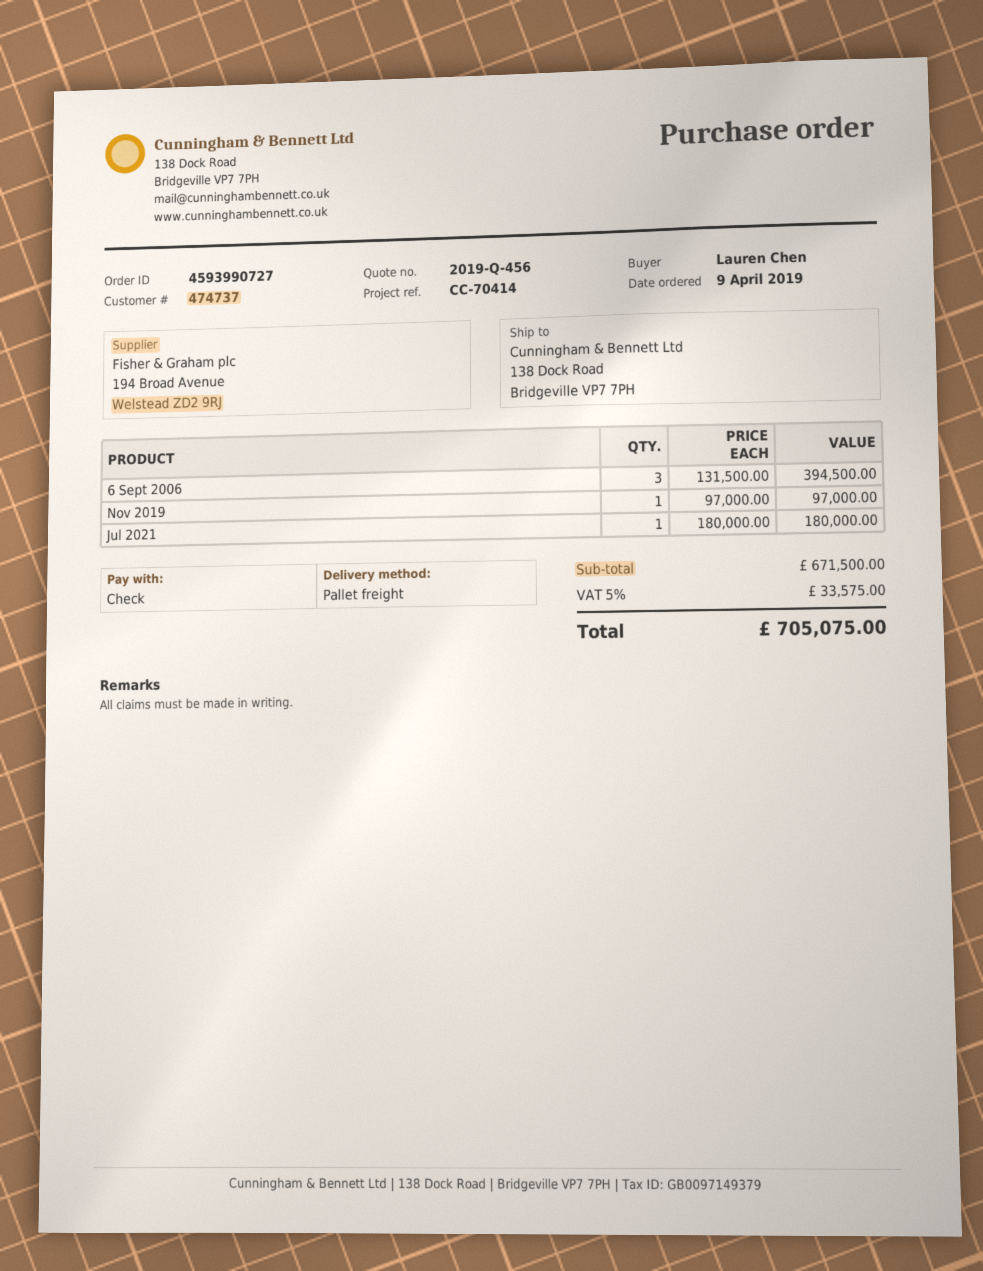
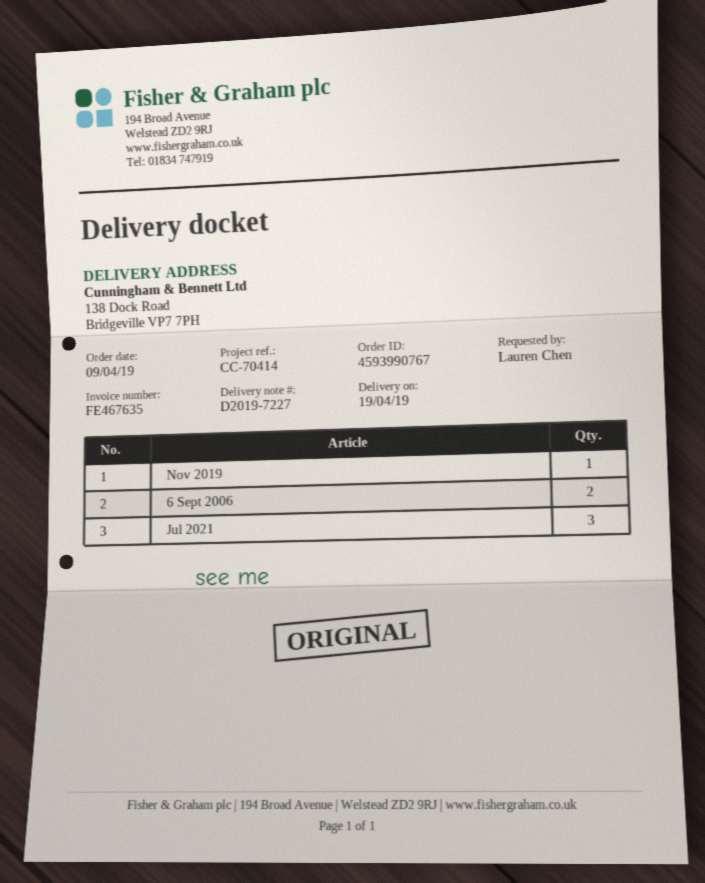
order number: 4593990727 -> 4593990767
6 Sept 2006: 3 -> 2
Jul 2021: 1 -> 3

